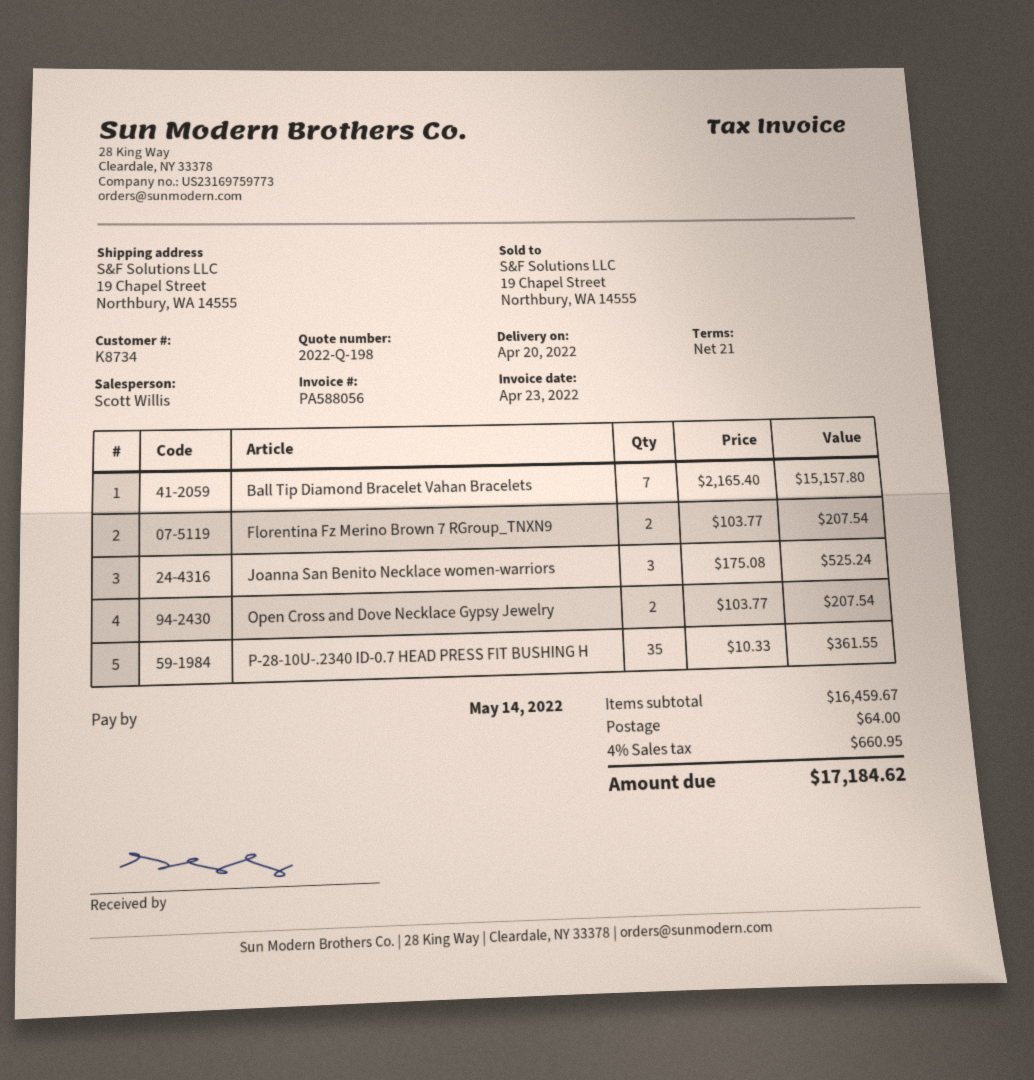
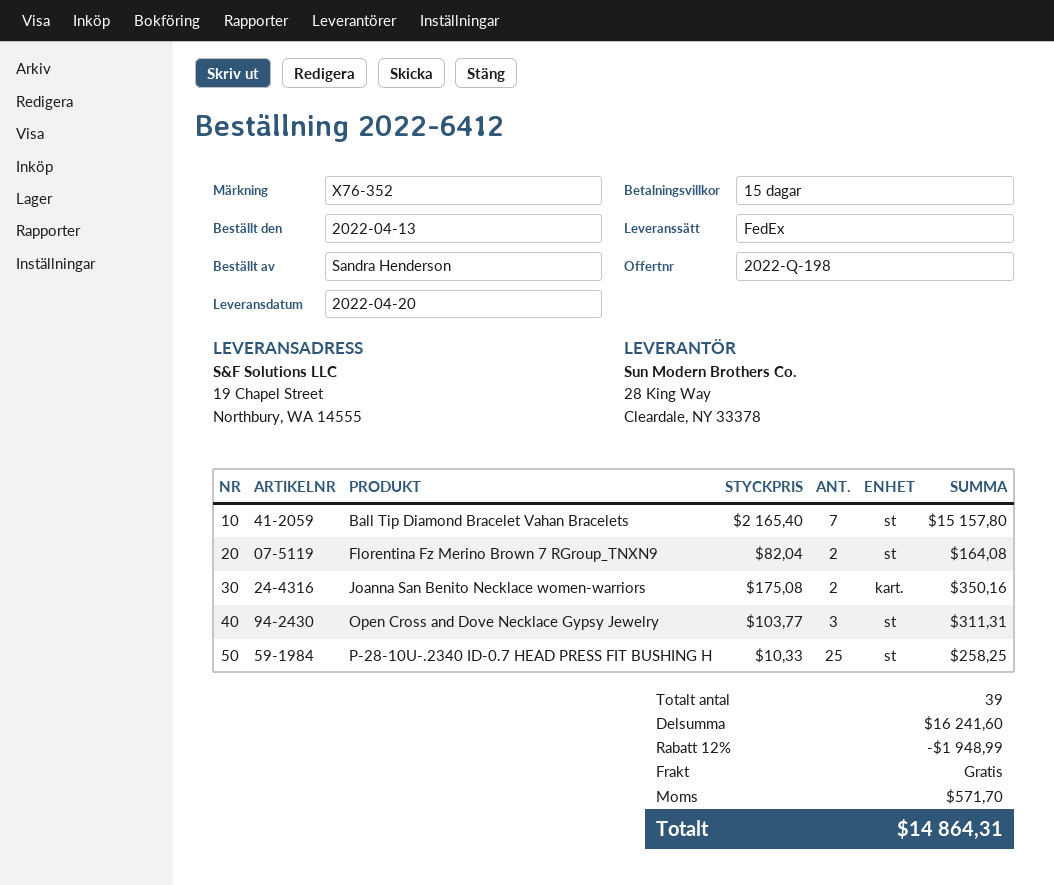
payment terms: 21 days -> 15 days
Florentina Fz Merino Brown 7 RGroup_TNXN9: 2 x 103.77 = 207.54 -> 2 x 82.04 = 164.08
Joanna San Benito Necklace women-warriors: 3 x 175.08 = 525.24 -> 2 x 175.08 = 350.16
Open Cross and Dove Necklace Gypsy Jewelry: 2 x 103.77 = 207.54 -> 3 x 103.77 = 311.31
P-28-10U-.2340 ID-0.7 HEAD PRESS FIT BUSHING H: 35 x 10.33 = 361.55 -> 25 x 10.33 = 258.25
subtotal: 16459.67 -> 16241.60
discount: none -> 12% = 1948.99
shipping: 64.00 -> 0.00
tax: 660.95 -> 571.70
total: 17184.62 -> 14864.31

